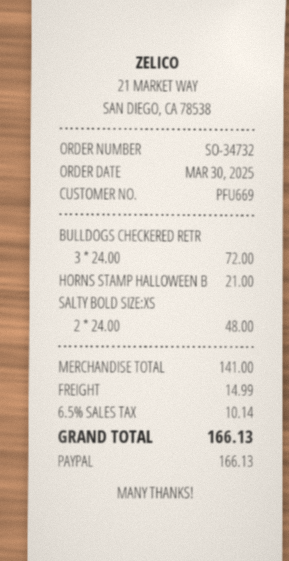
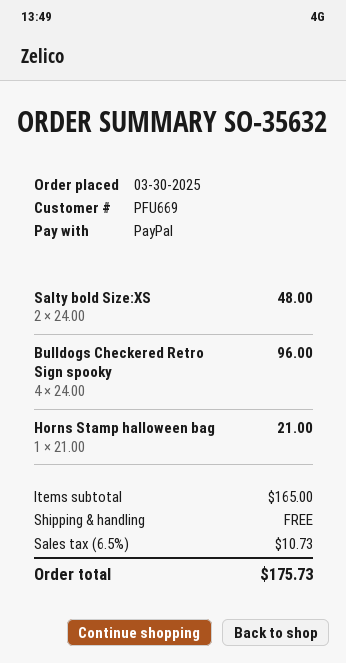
order number: SO-34732 -> SO-35632
BULLDOGS CHECKERED RETR: 3 x 24.00 = 72.00 -> 4 x 24.00 = 96.00
subtotal: 141.00 -> 165.00
shipping: 14.99 -> 0.00
tax: 6.5% = 10.14 -> 6.5% = 10.73
total: 166.13 -> 175.73

